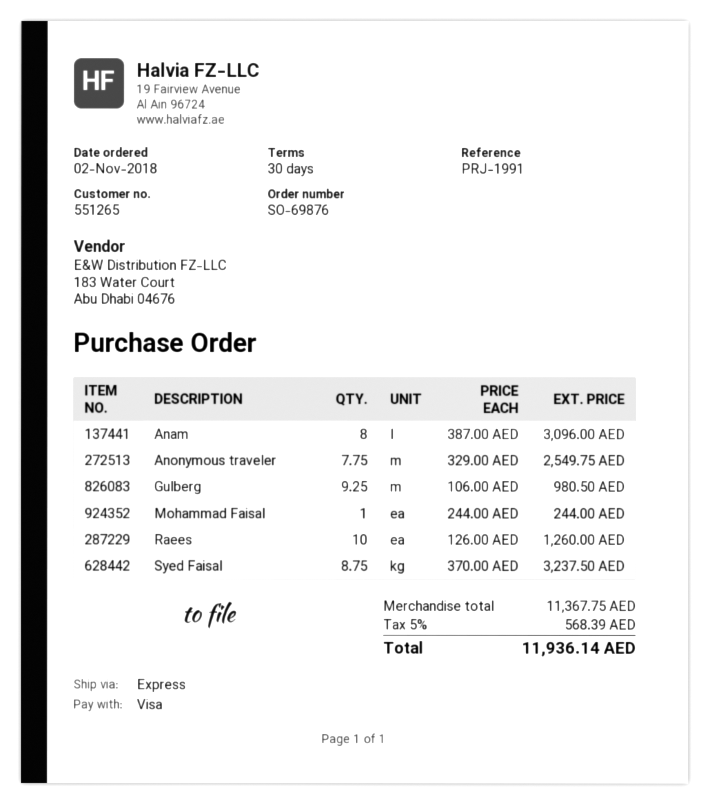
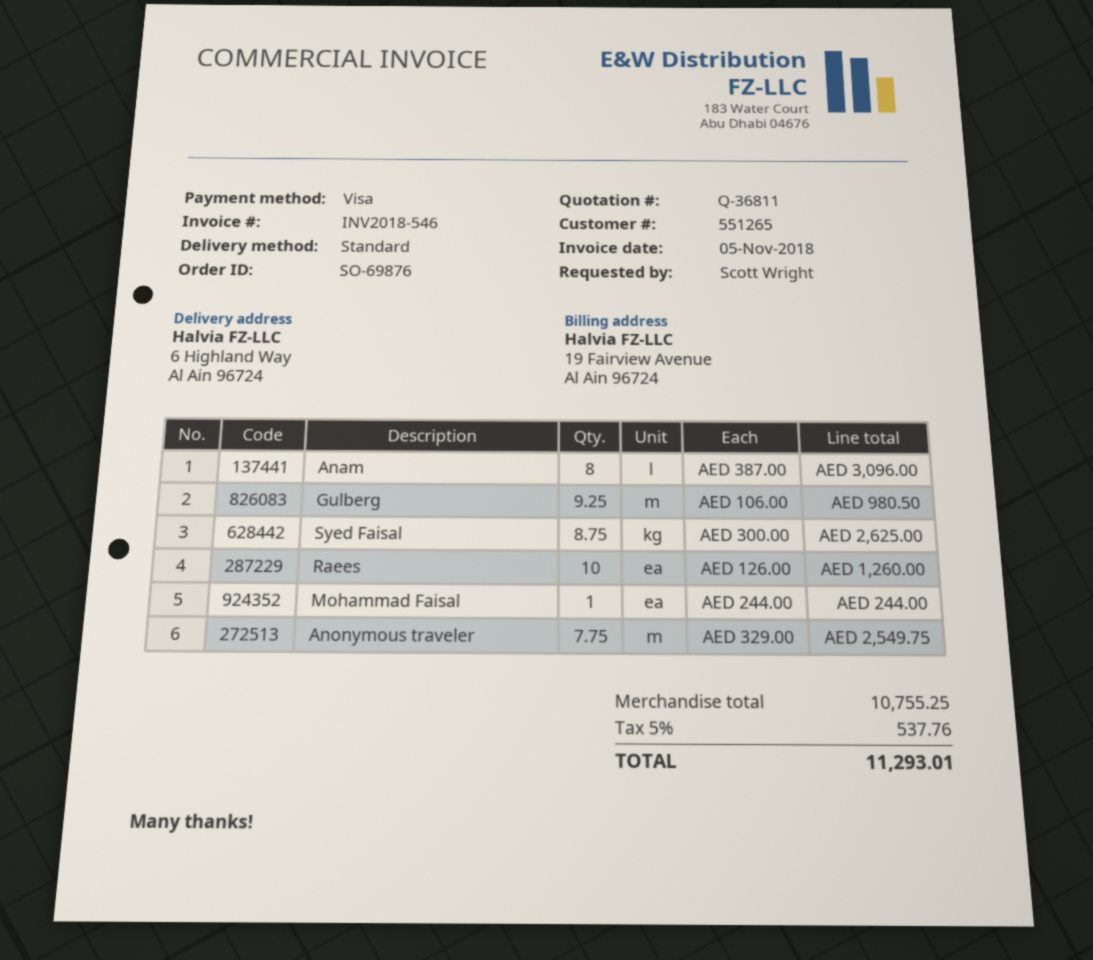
shipping method: express -> standard
Syed Faisal: 8.75 x 370.00 = 3237.50 -> 8.75 x 300.00 = 2625.00
subtotal: 11367.75 -> 10755.25
tax: 5% = 568.39 -> 5% = 537.76
total: 11936.14 -> 11293.01

